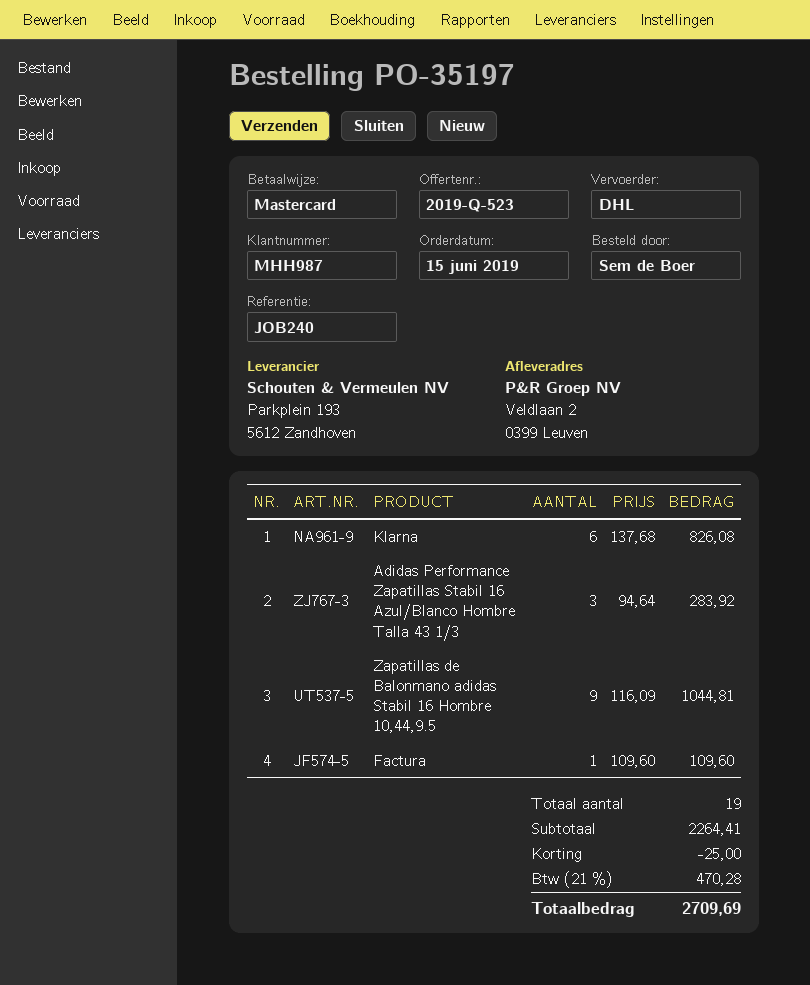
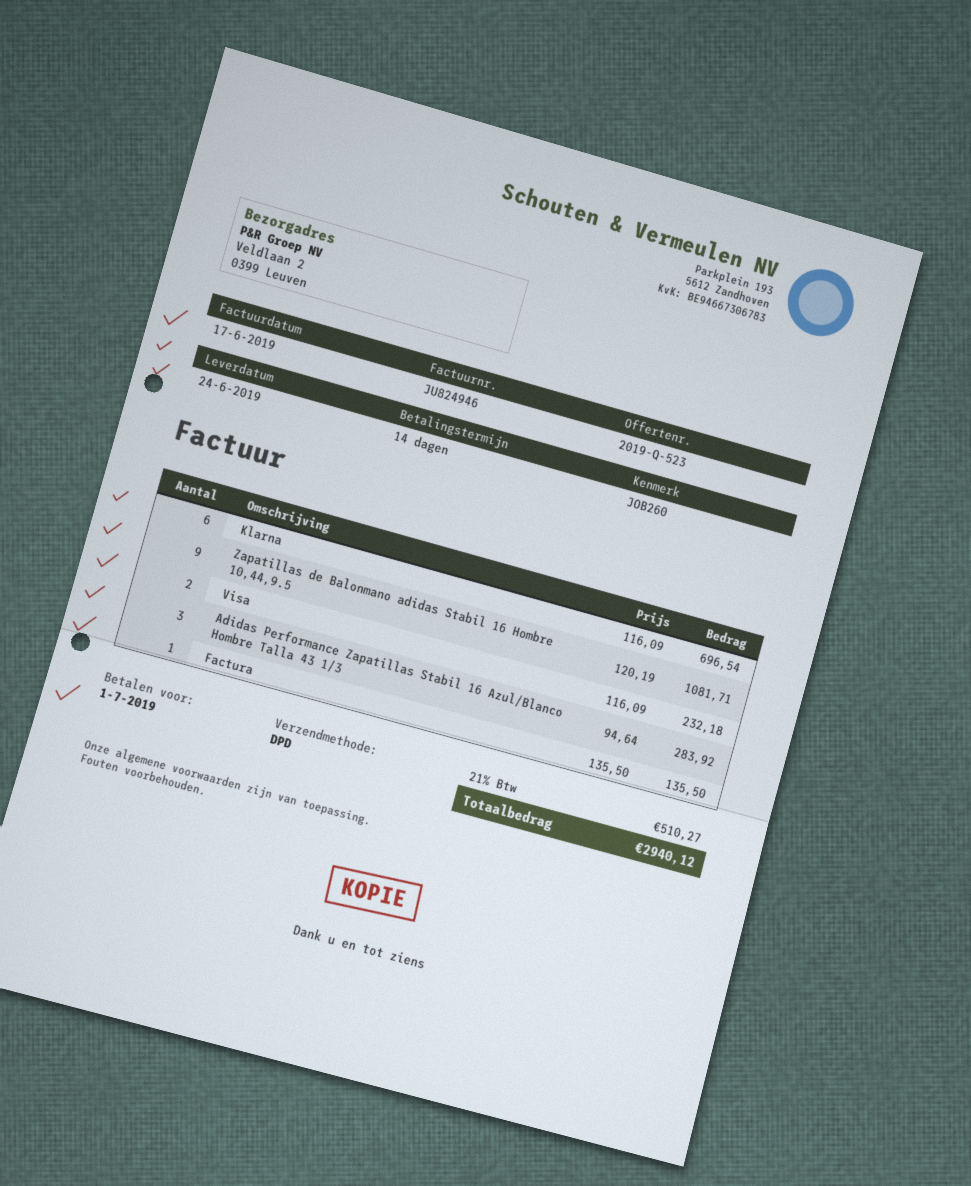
reference: JOB240 -> JOB260
shipping method: DHL -> DPD
Klarna: 6 x 137.68 = 826.08 -> 6 x 116.09 = 696.54
Zapatillas de Balonmano adidas Stabil 16 Hombre 10,44,9.5: 9 x 116.09 = 1044.81 -> 9 x 120.19 = 1081.71
Factura: 1 x 109.60 = 109.60 -> 1 x 135.50 = 135.50
Visa: none -> 2 x 116.09 = 232.18
discount: 25.00 -> none
tax: 21% = 470.28 -> 21% = 510.27
total: 2709.69 -> 2940.12

